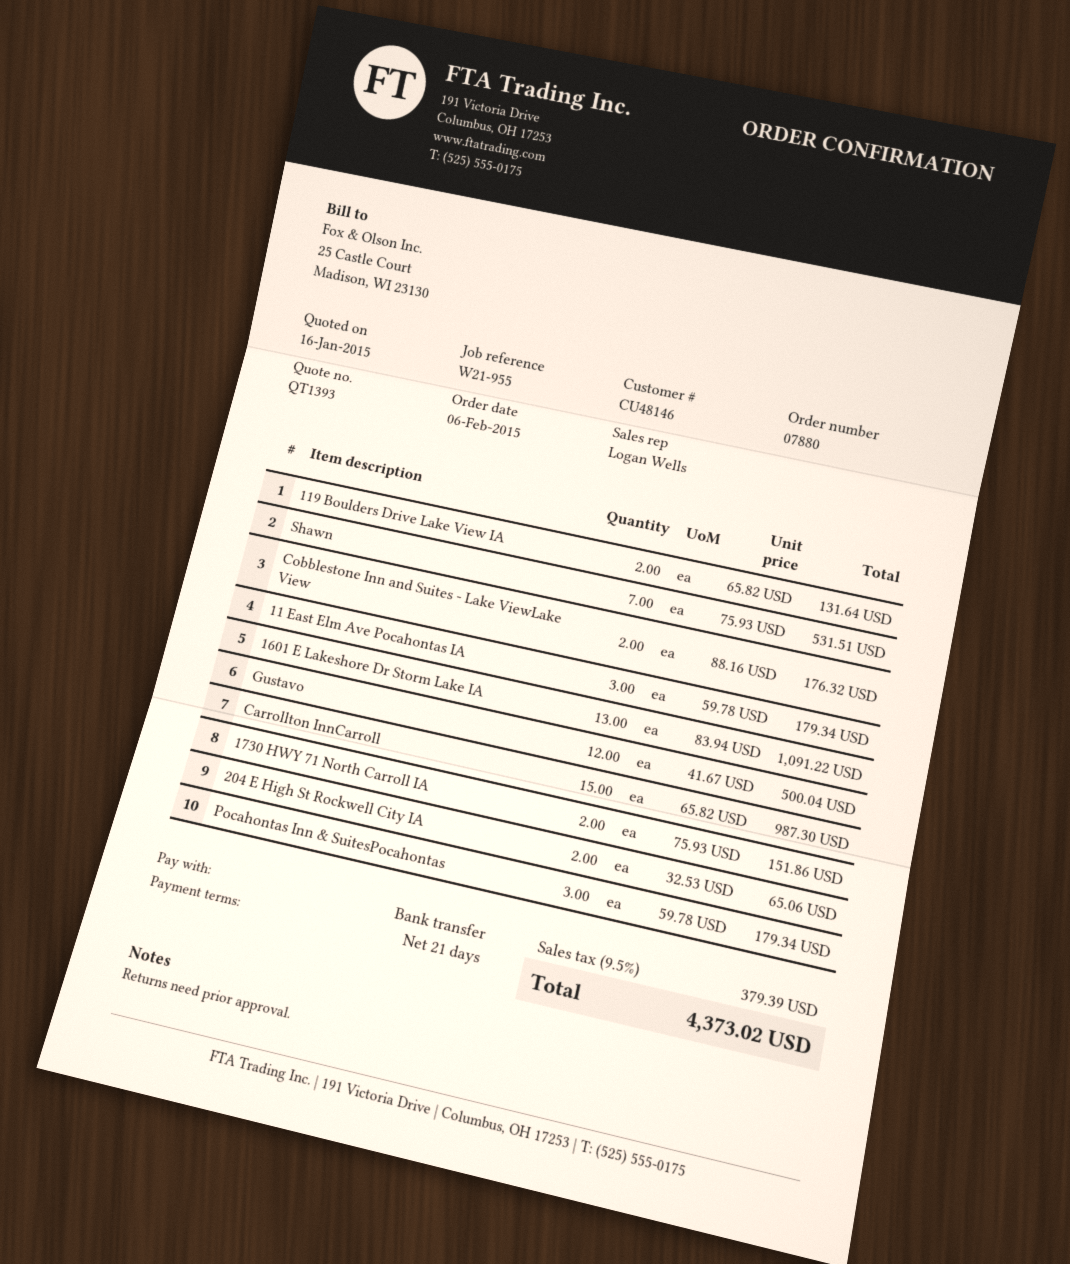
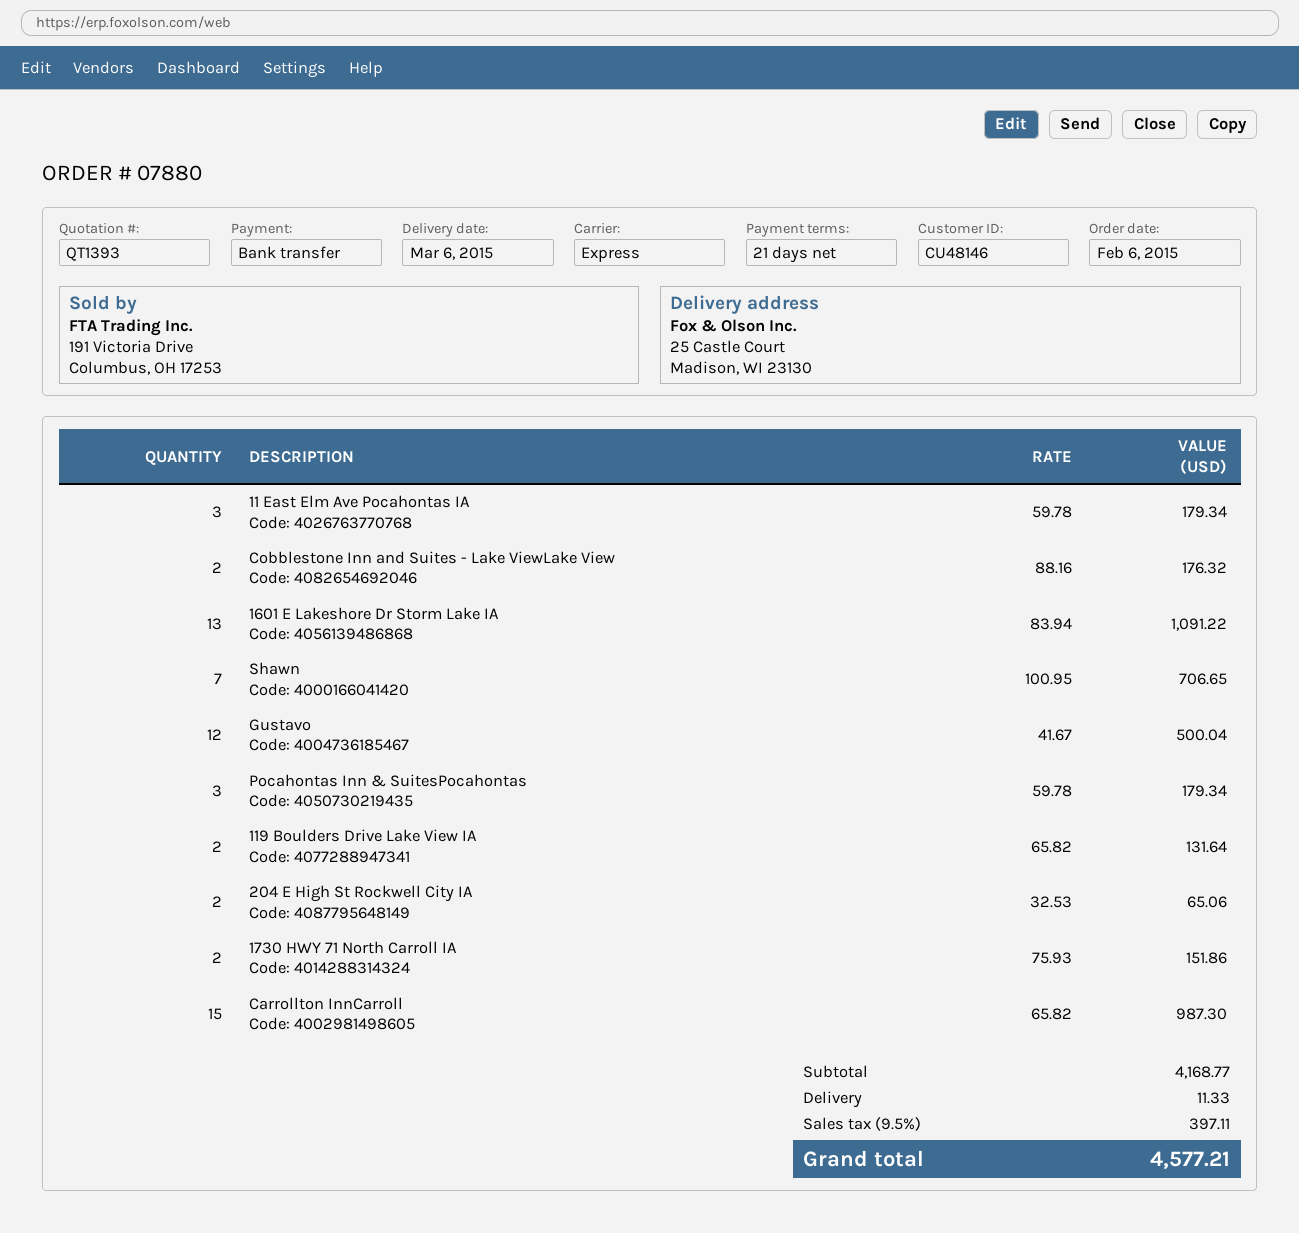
Shawn: 7 x 75.93 = 531.51 -> 7 x 100.95 = 706.65
shipping: none -> 11.33
tax: 9.5% = 379.39 -> 9.5% = 397.11
total: 4373.02 -> 4577.21

